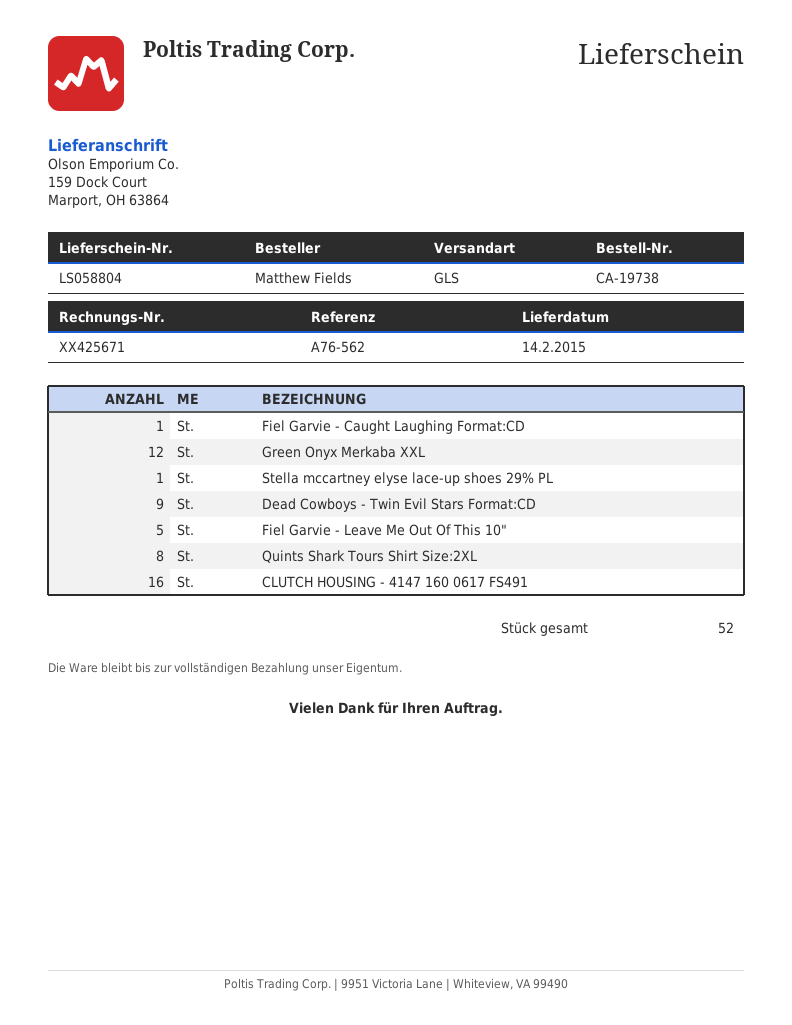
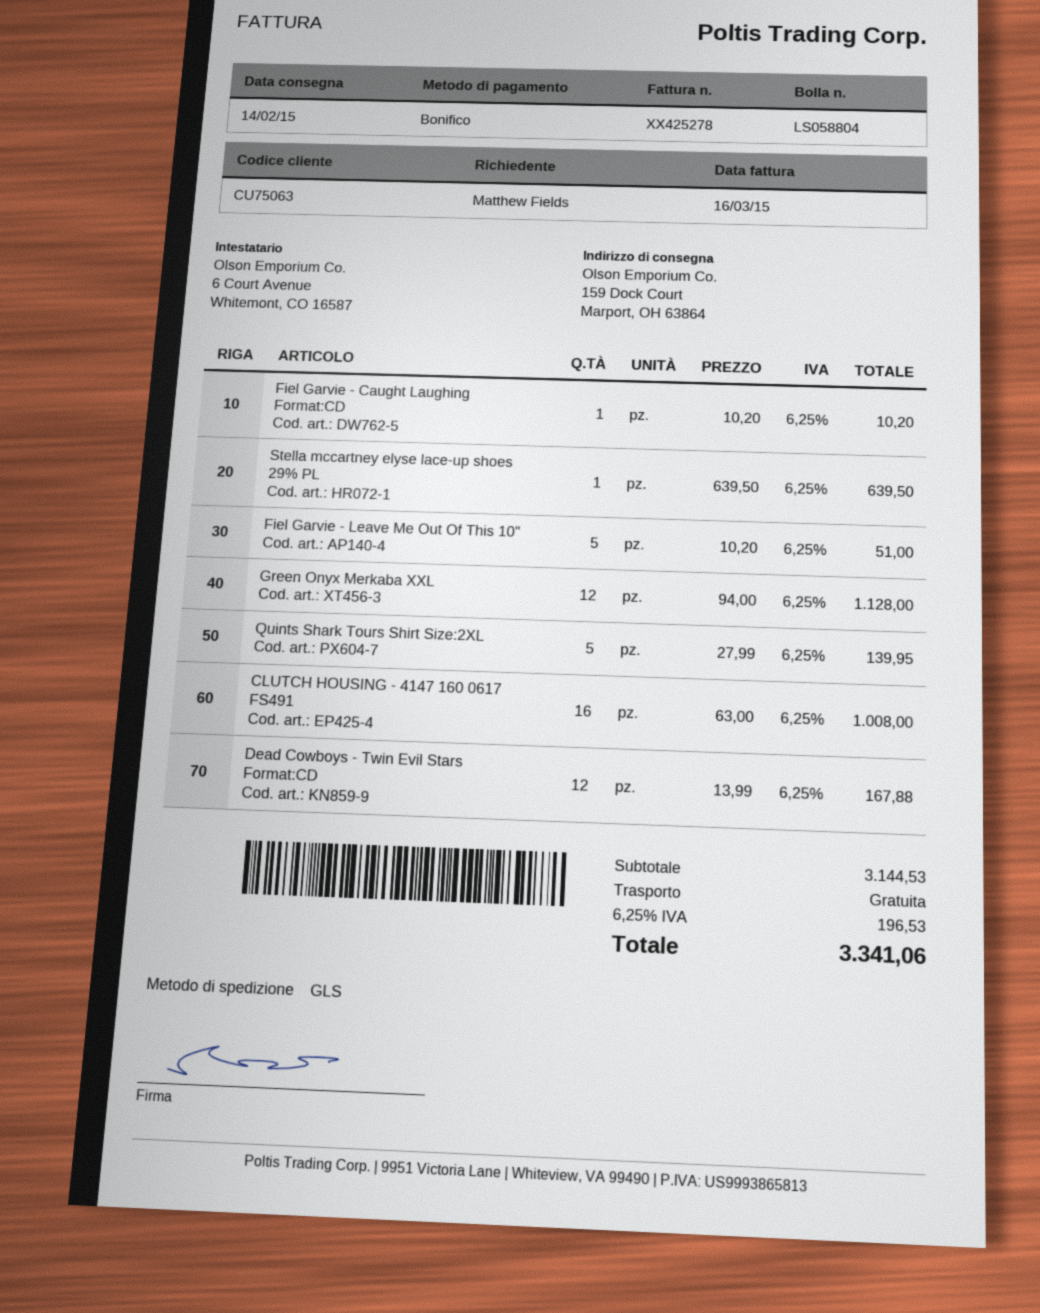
invoice number: XX425671 -> XX425278
Dead Cowboys - Twin Evil Stars Format:CD: 9 -> 12
Quints Shark Tours Shirt Size:2XL: 8 -> 5

